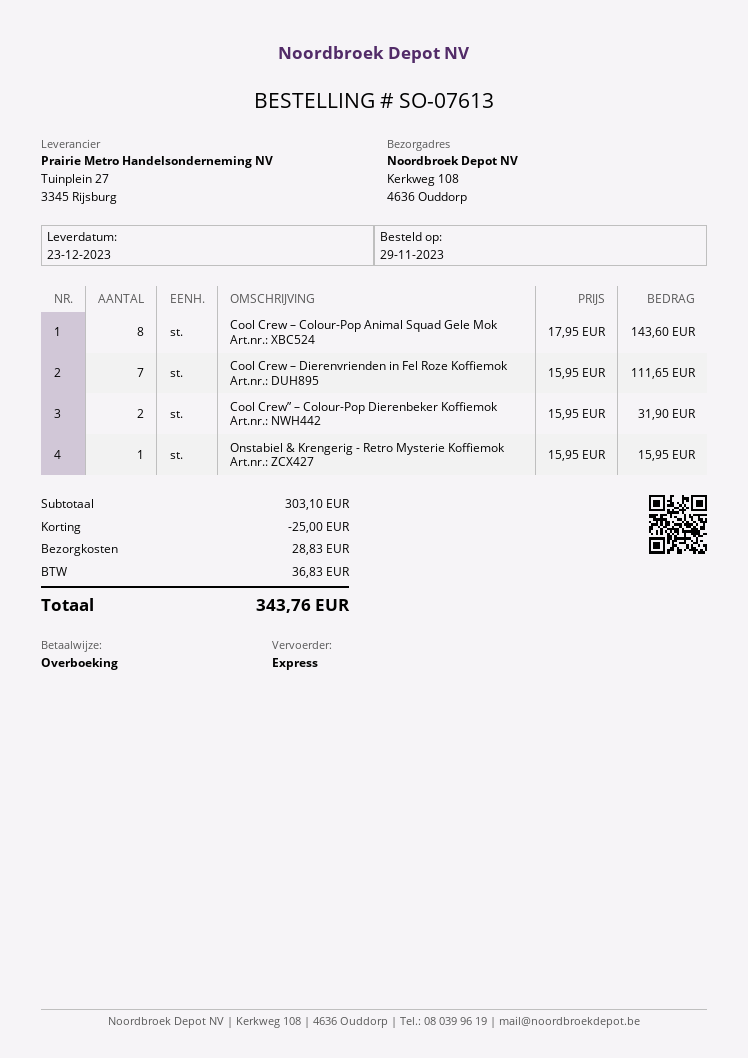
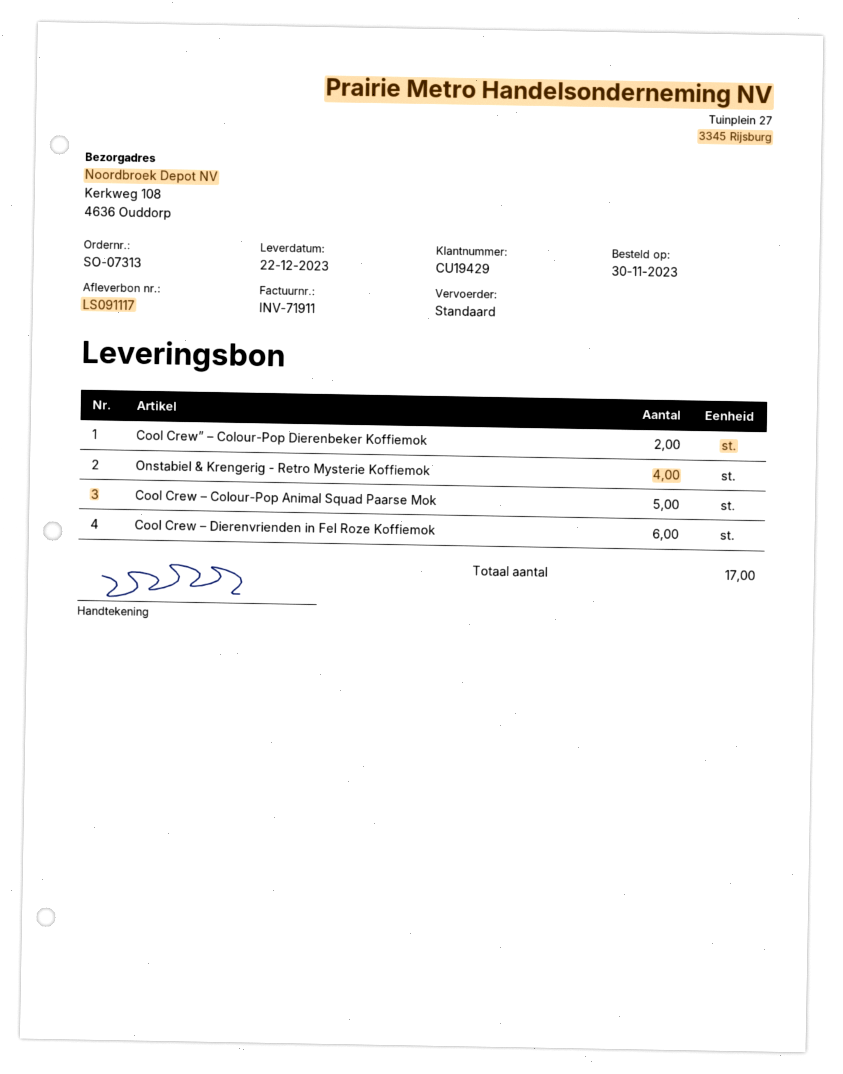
order number: SO-07613 -> SO-07313
order date: 2023-11-29 -> 2023-11-30
delivery date: 2023-12-23 -> 2023-12-22
shipping method: express -> standard
Cool Crew – Colour-Pop Animal Squad Gele Mok: 8 -> none
Cool Crew – Dierenvrienden in Fel Roze Koffiemok: 7 -> 6
Onstabiel & Krengerig - Retro Mysterie Koffiemok: 1 -> 4
Cool Crew – Colour-Pop Animal Squad Paarse Mok: none -> 5

